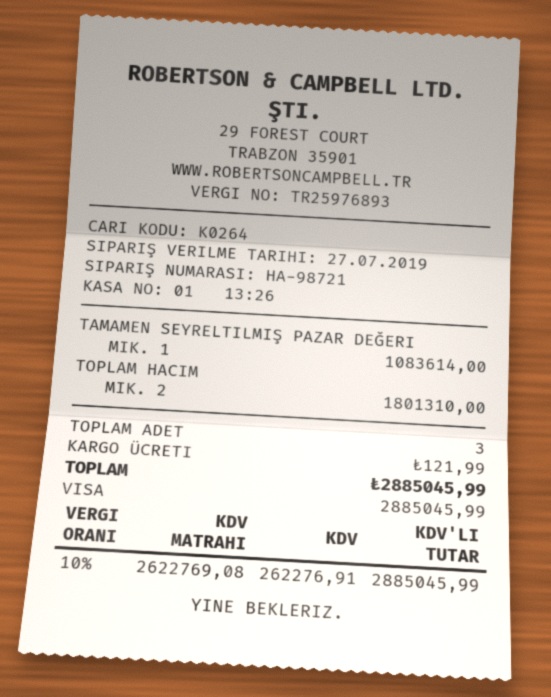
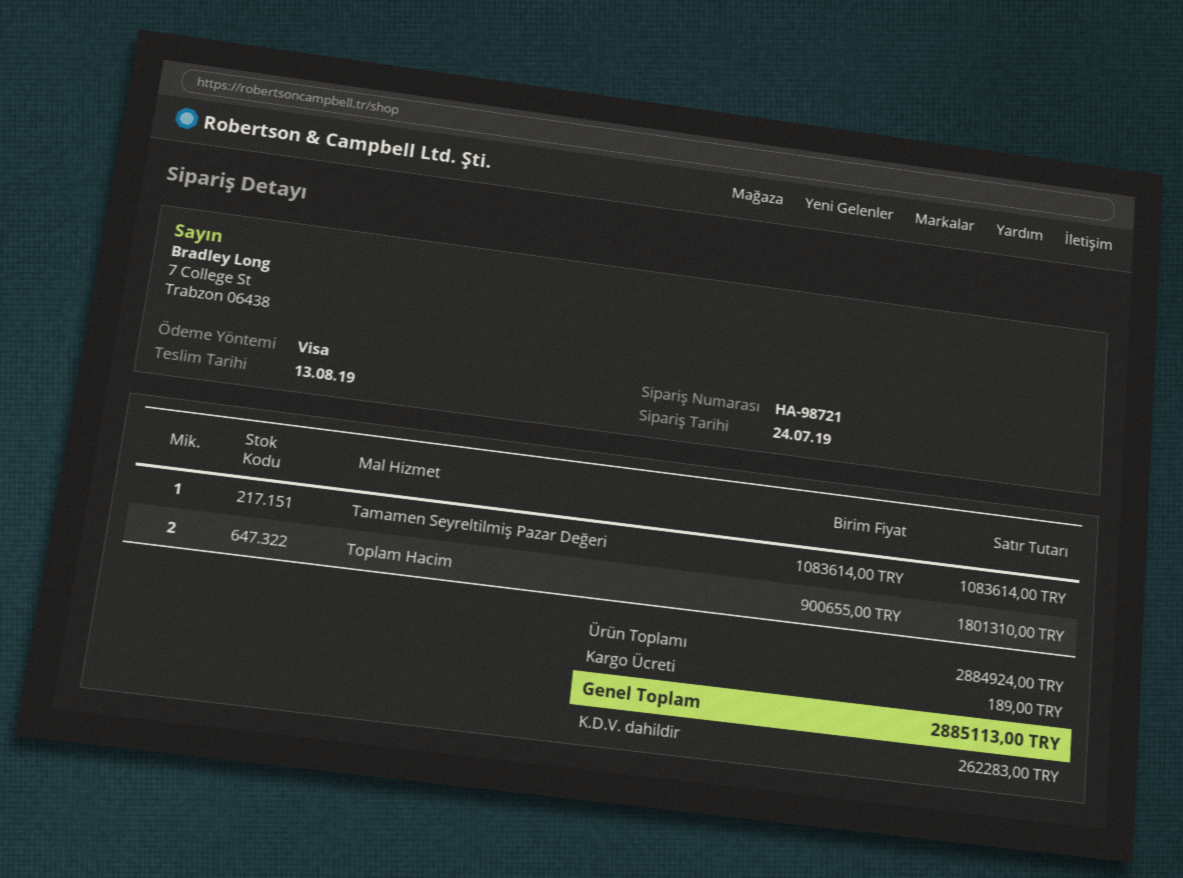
order date: 2019-07-27 -> 2019-07-24
shipping: 121.99 -> 189.00
tax: 262276.91 -> 262283.00
total: 2885045.99 -> 2885113.00

